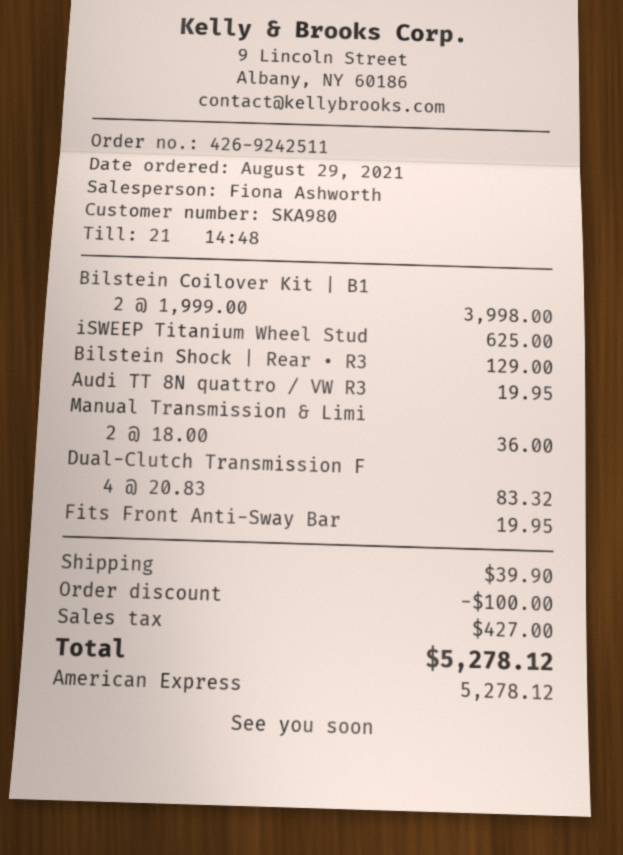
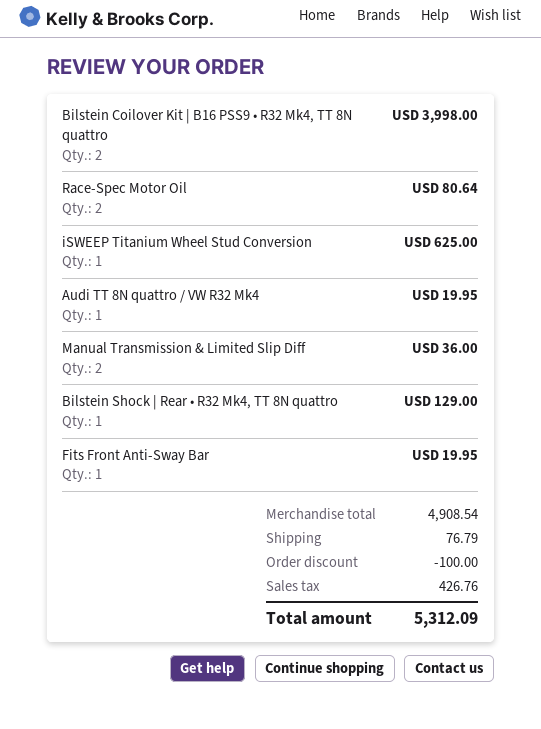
Dual-Clutch Transmission F: 4 for 83.32 -> none
Race-Spec Motor Oil: none -> 2 for 80.64
shipping: 39.90 -> 76.79
tax: 427.00 -> 426.76
total: 5278.12 -> 5312.09

